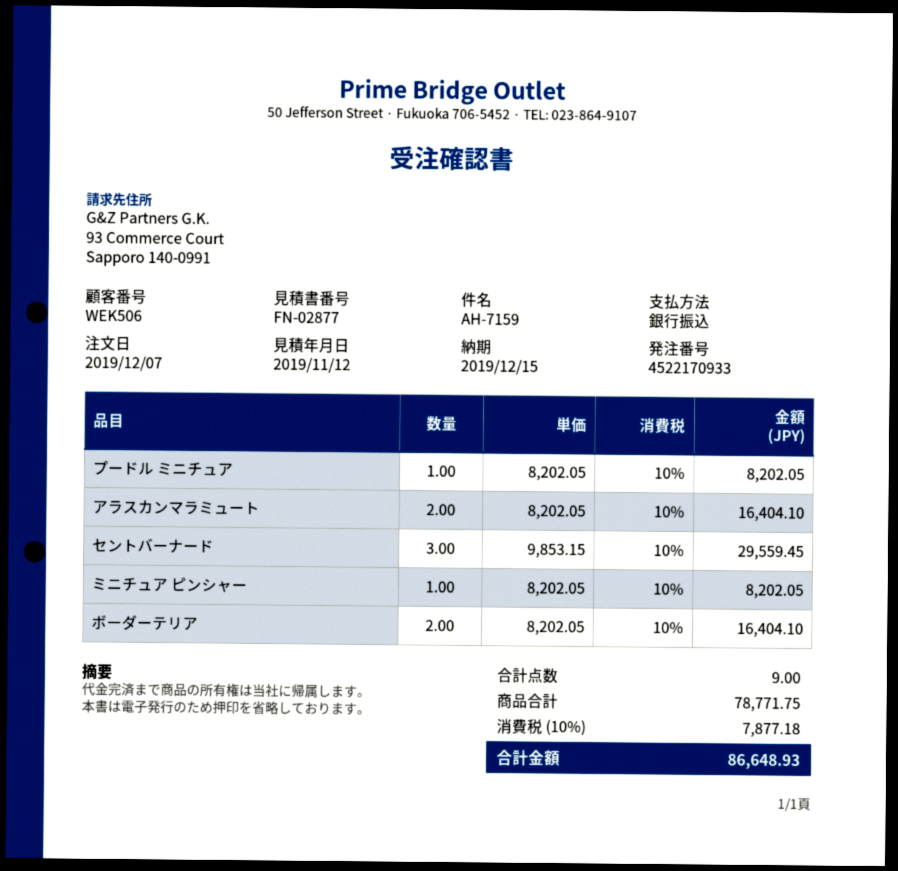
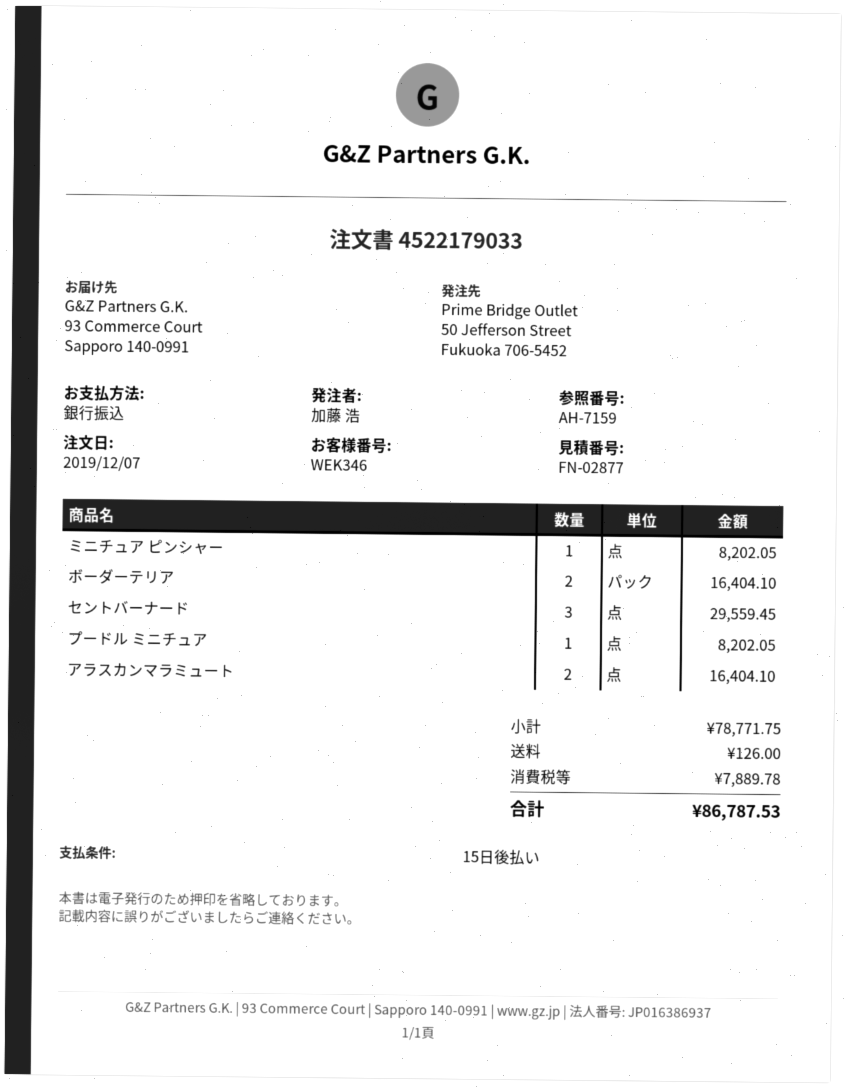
order number: 4522170933 -> 4522179033
customer number: WEK506 -> WEK346
shipping: none -> 126.00
tax: 7877.18 -> 7889.78
total: 86648.93 -> 86787.53

